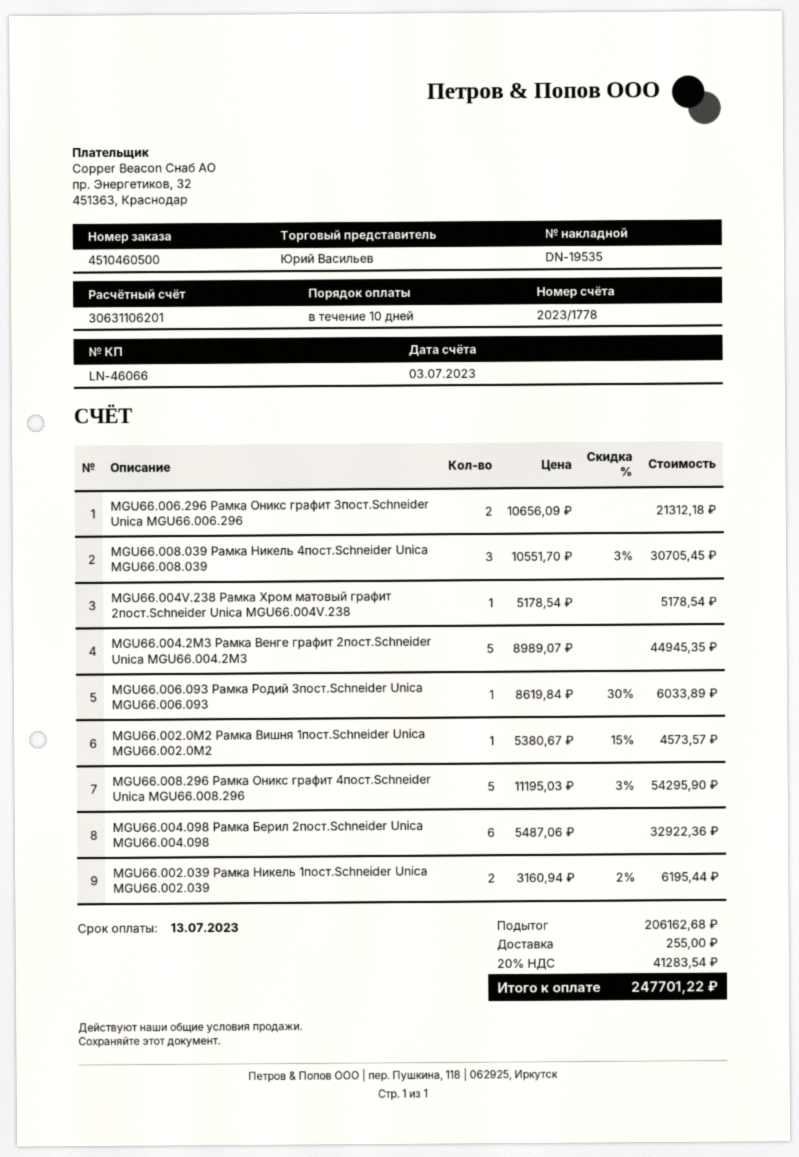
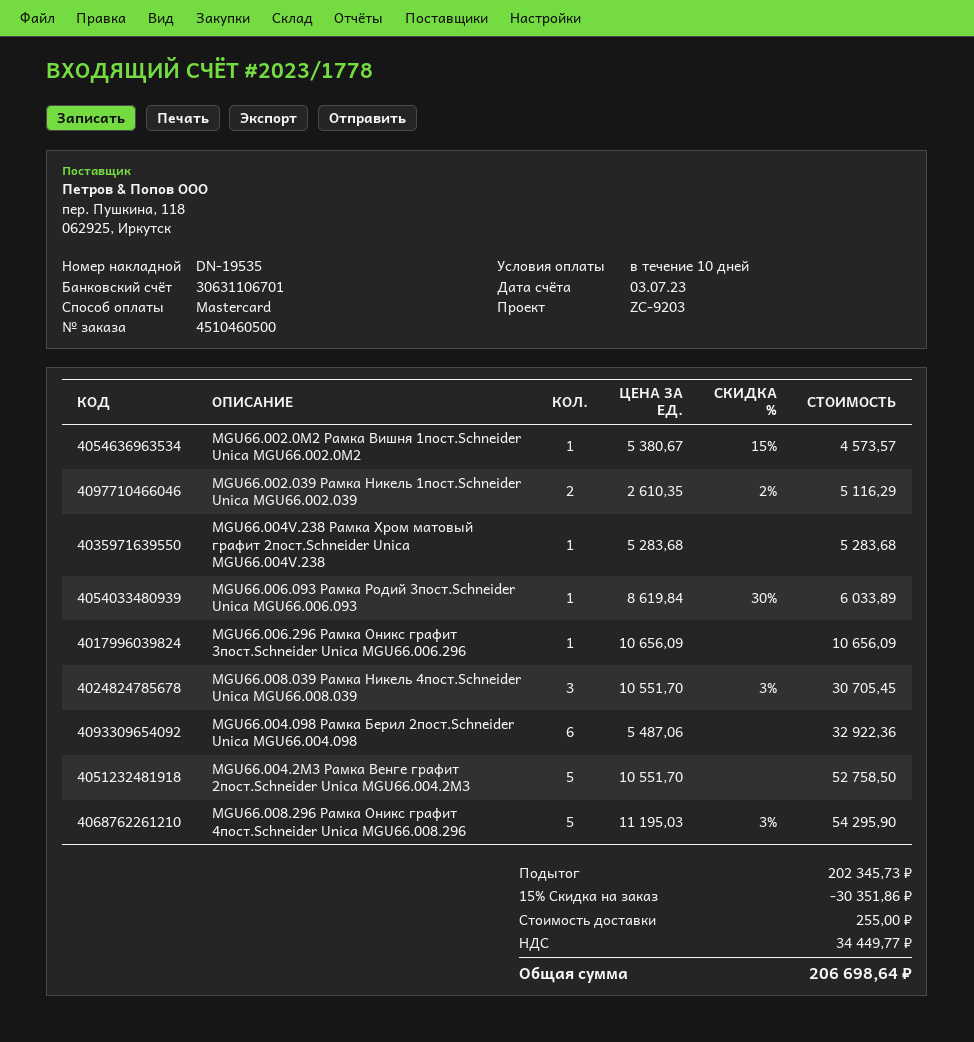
bank account: 30631106201 -> 30631106701
MGU66.006.296 Рамка Оникс графит 3пост.Schneider Unica MGU66.006.296: 2 x 10656.09 = 21312.18 -> 1 x 10656.09 = 10656.09
MGU66.004V.238 Рамка Хром матовый графит 2пост.Schneider Unica MGU66.004V.238: 1 x 5178.54 = 5178.54 -> 1 x 5283.68 = 5283.68
MGU66.004.2M3 Рамка Венге графит 2пост.Schneider Unica MGU66.004.2M3: 5 x 8989.07 = 44945.35 -> 5 x 10551.70 = 52758.50
MGU66.002.039 Рамка Никель 1пост.Schneider Unica MGU66.002.039: 2 x 3160.94 - 2% = 6195.44 -> 2 x 2610.35 - 2% = 5116.29
subtotal: 206162.68 -> 202345.73
discount: none -> 15% = 30351.86
tax: 41283.54 -> 34449.77
total: 247701.22 -> 206698.64

